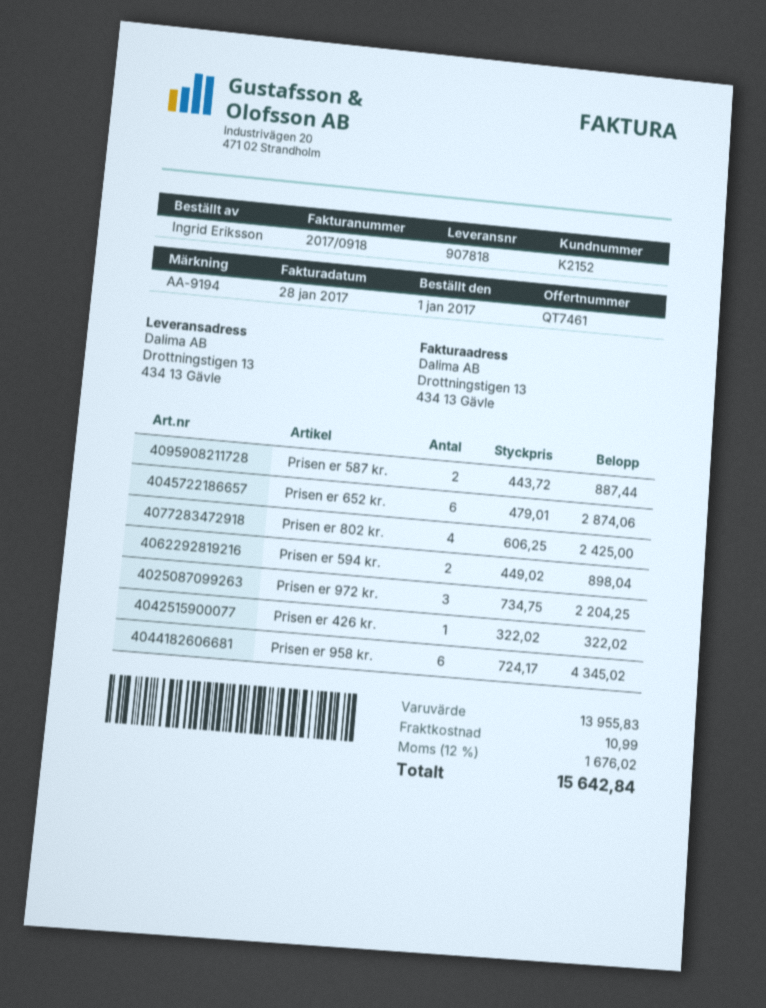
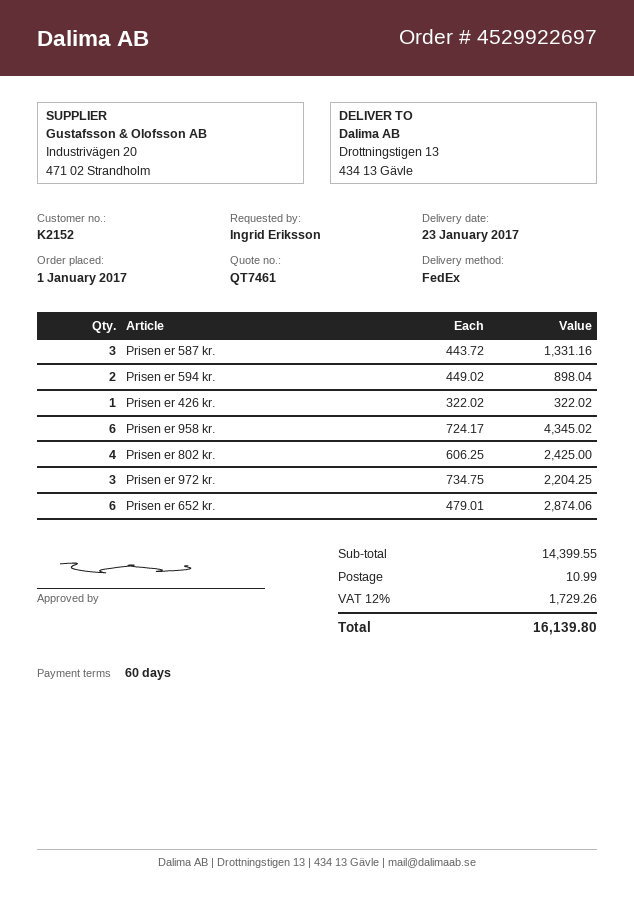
Prisen er 587 kr.: 2 x 443.72 = 887.44 -> 3 x 443.72 = 1331.16
subtotal: 13955.83 -> 14399.55
tax: 12% = 1676.02 -> 12% = 1729.26
total: 15642.84 -> 16139.80

